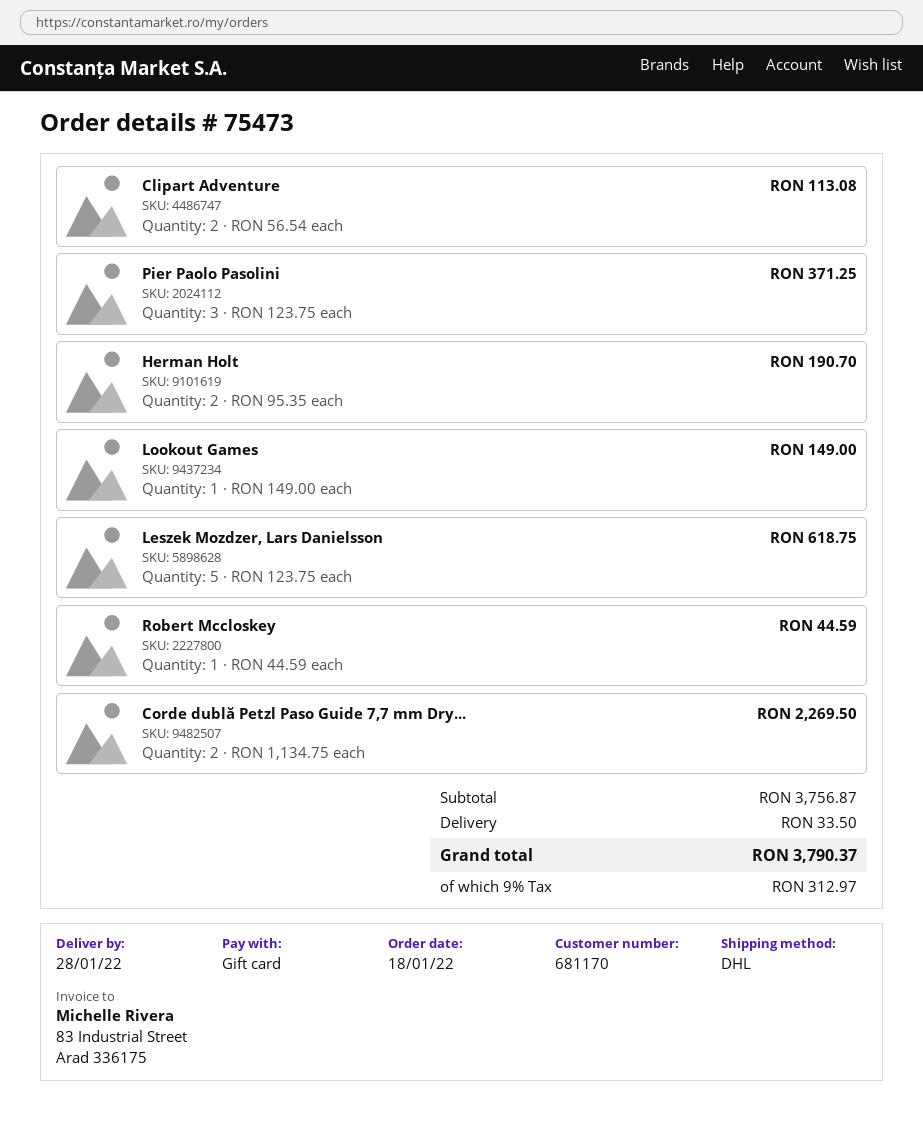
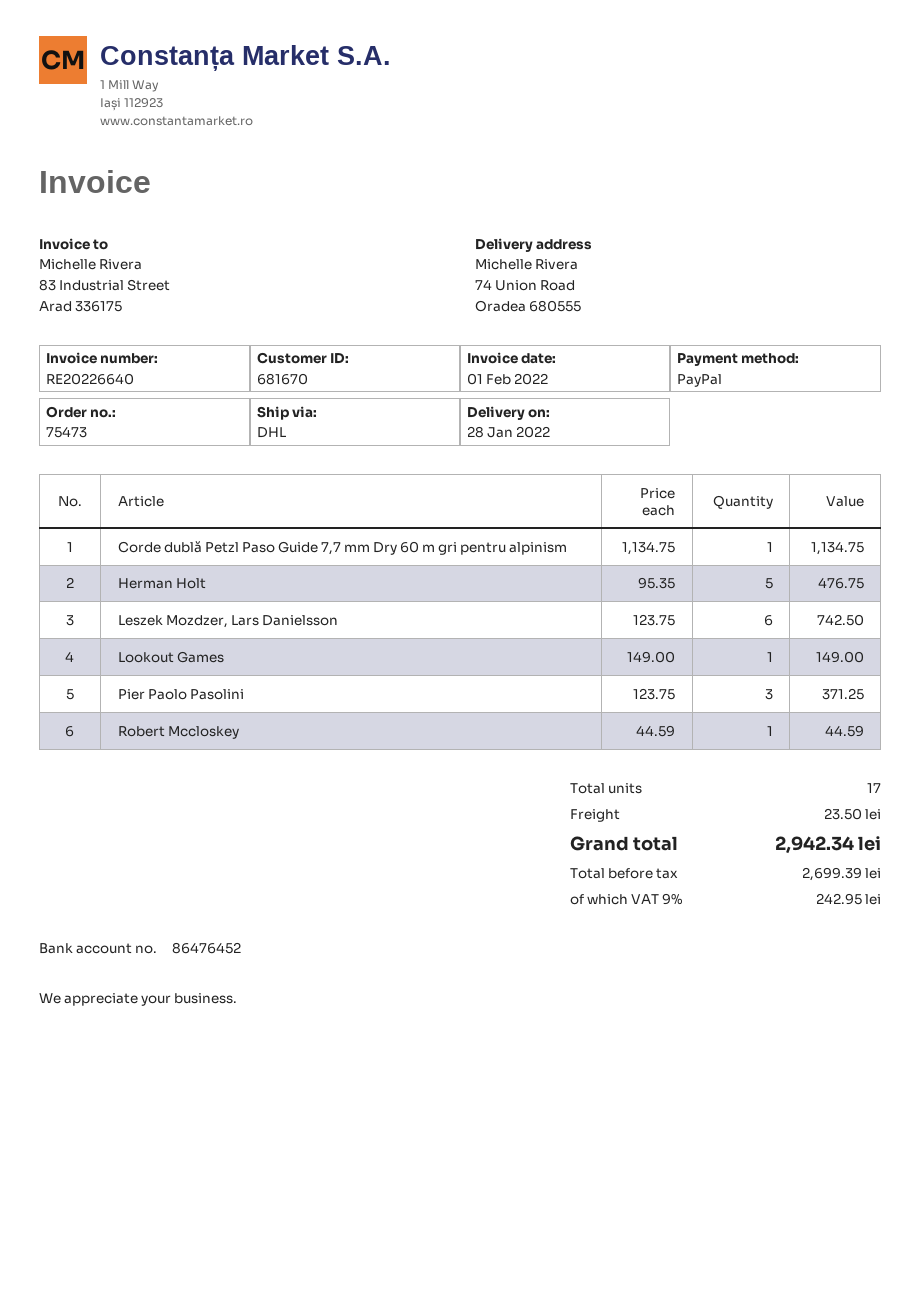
customer number: 681170 -> 681670
payment method: gift card -> PayPal
Clipart Adventure: 2 x 56.54 = 113.08 -> none
Herman Holt: 2 x 95.35 = 190.70 -> 5 x 95.35 = 476.75
Leszek Mozdzer, Lars Danielsson: 5 x 123.75 = 618.75 -> 6 x 123.75 = 742.50
Corde dublă Petzl Paso Guide 7,7 mm Dry...: 2 x 1134.75 = 2269.50 -> 1 x 1134.75 = 1134.75
shipping: 33.50 -> 23.50
tax: 9% = 312.97 -> 9% = 242.95
total: 3790.37 -> 2942.34

